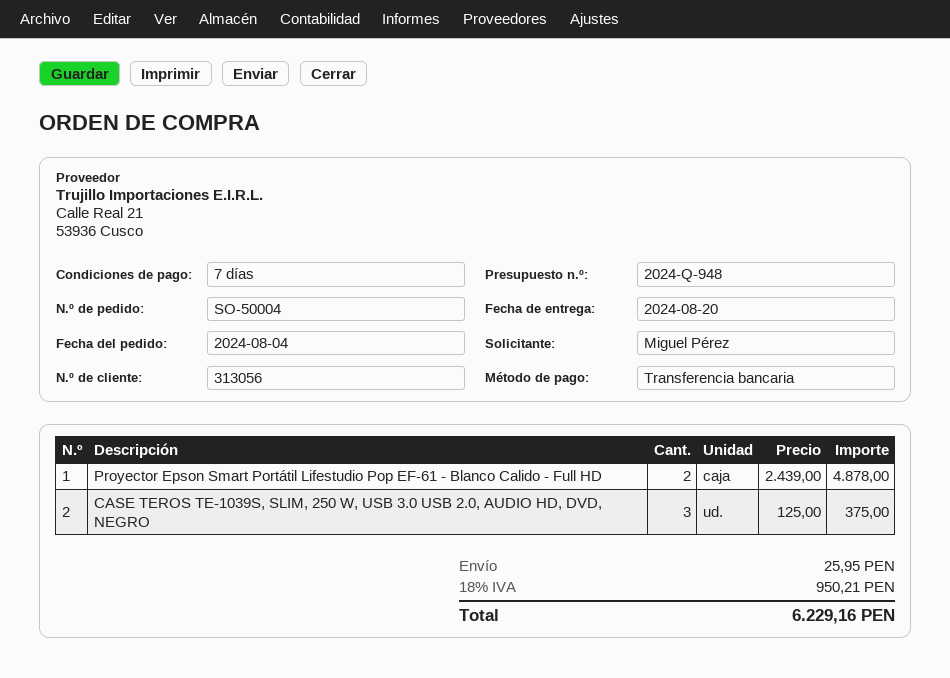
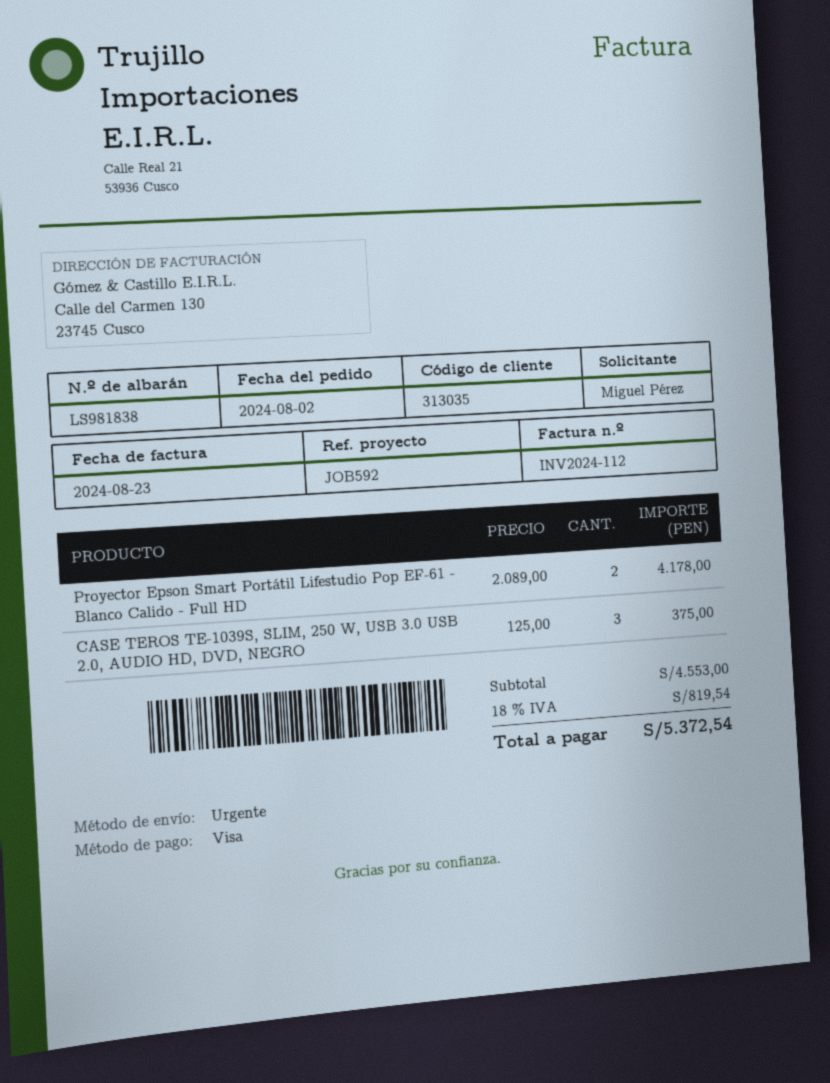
order date: 2024-08-04 -> 2024-08-02
customer number: 313056 -> 313035
payment method: bank transfer -> Visa
Proyector Epson Smart Portátil Lifestudio Pop EF-61 - Blanco Calido - Full HD: 2 x 2439.00 = 4878.00 -> 2 x 2089.00 = 4178.00
shipping: 25.95 -> none
tax: 18% = 950.21 -> 18% = 819.54
total: 6229.16 -> 5372.54

